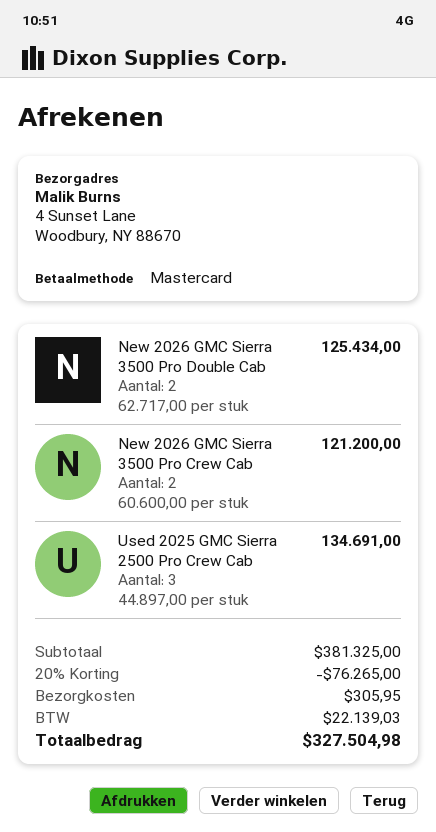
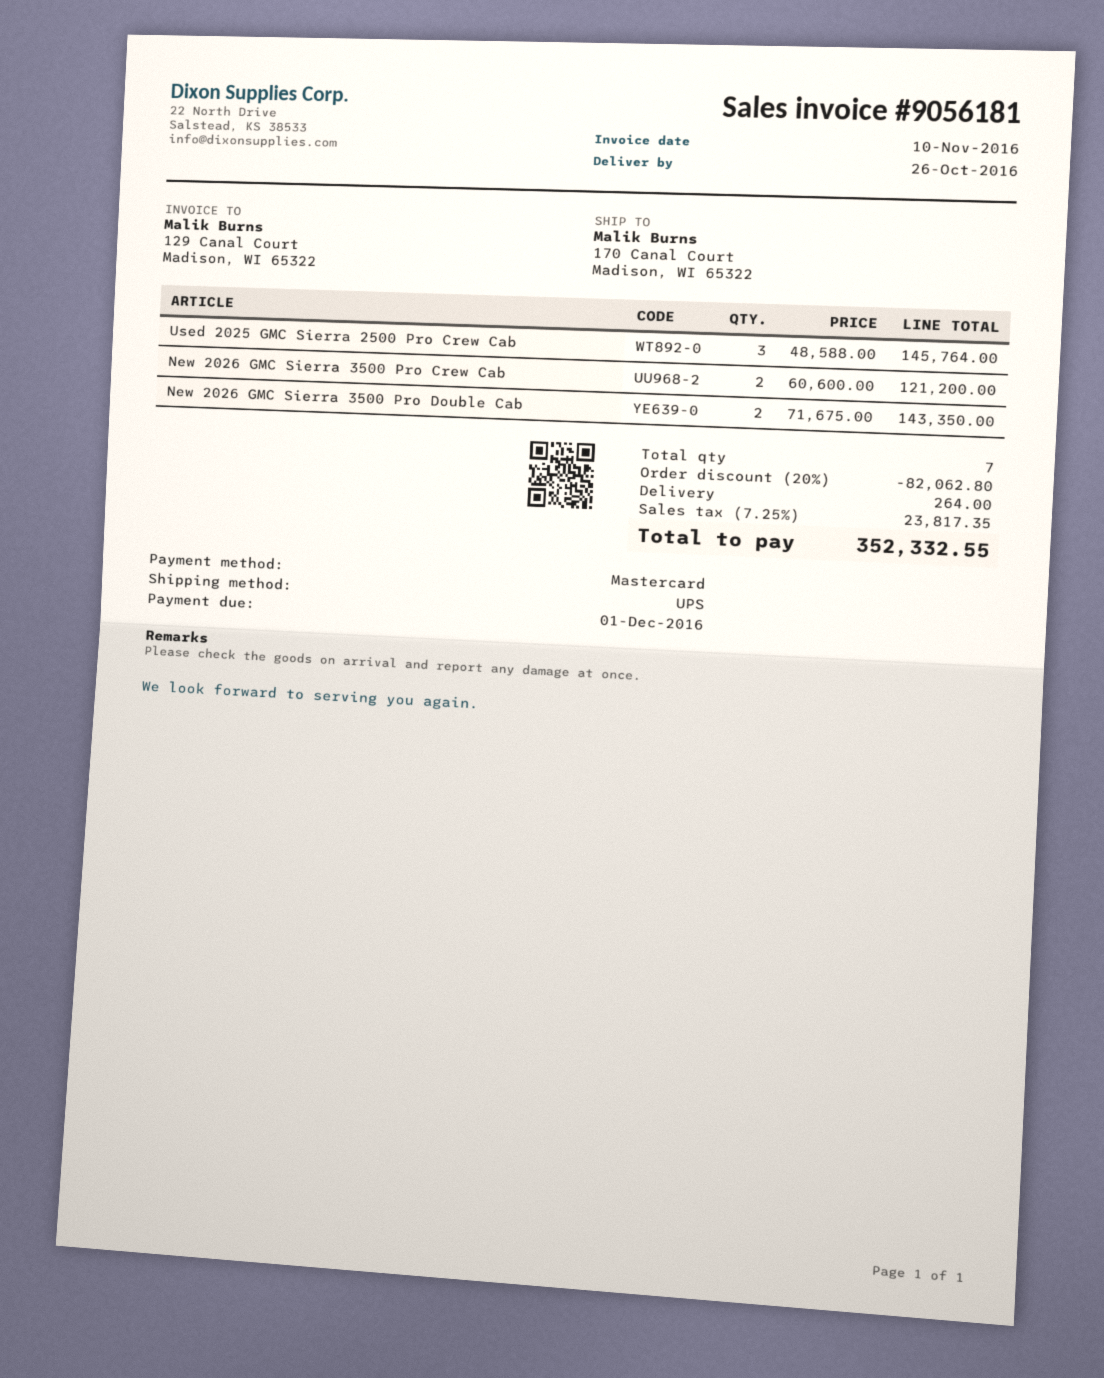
ship to: 4 Sunset Lane, Woodbury, NY 88670 -> 170 Canal Court, Madison, WI 65322
New 2026 GMC Sierra 3500 Pro Double Cab: 2 x 62717.00 = 125434.00 -> 2 x 71675.00 = 143350.00
Used 2025 GMC Sierra 2500 Pro Crew Cab: 3 x 44897.00 = 134691.00 -> 3 x 48588.00 = 145764.00
discount: 20% = 76265.00 -> 20% = 82062.80
shipping: 305.95 -> 264.00
tax: 22139.03 -> 23817.35
total: 327504.98 -> 352332.55

